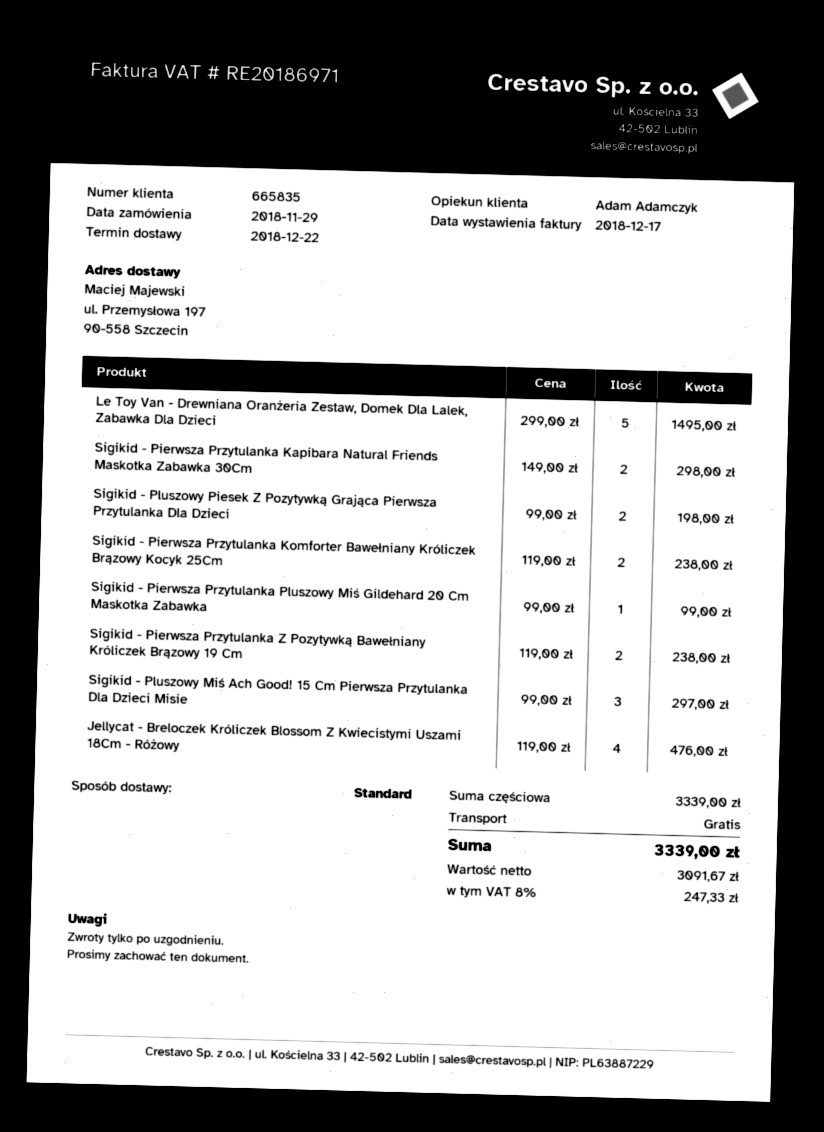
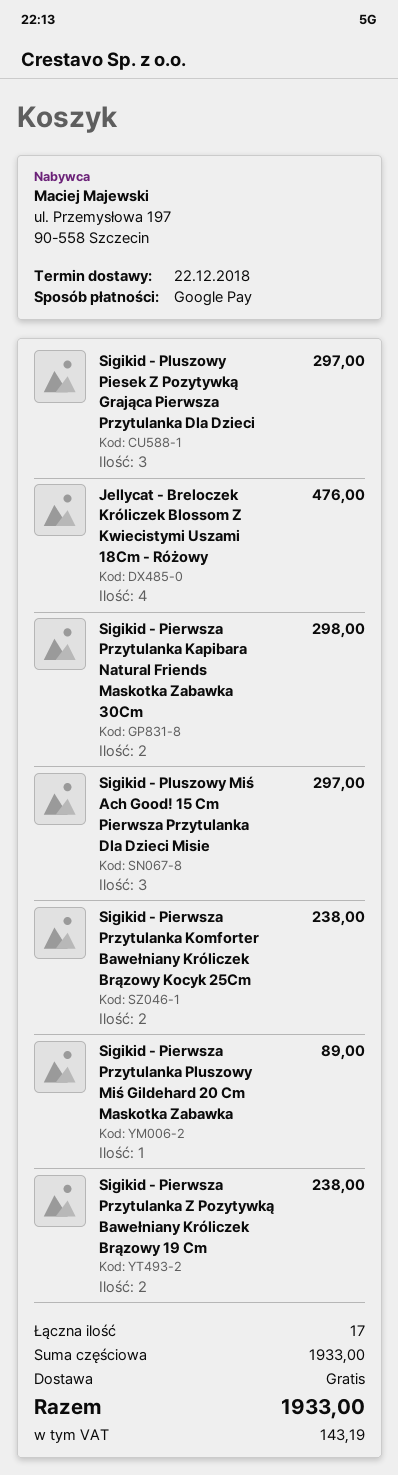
Le Toy Van - Drewniana Oranżeria Zestaw, Domek Dla Lalek, Zabawka Dla Dzieci: 5 for 1495.00 -> none
Sigikid - Pluszowy Piesek Z Pozytywką Grająca Pierwsza Przytulanka Dla Dzieci: 2 for 198.00 -> 3 for 297.00
Sigikid - Pierwsza Przytulanka Pluszowy Miś Gildehard 20 Cm Maskotka Zabawka: 1 for 99.00 -> 1 for 89.00
subtotal: 3339.00 -> 1933.00
tax: 247.33 -> 143.19
total: 3339.00 -> 1933.00

